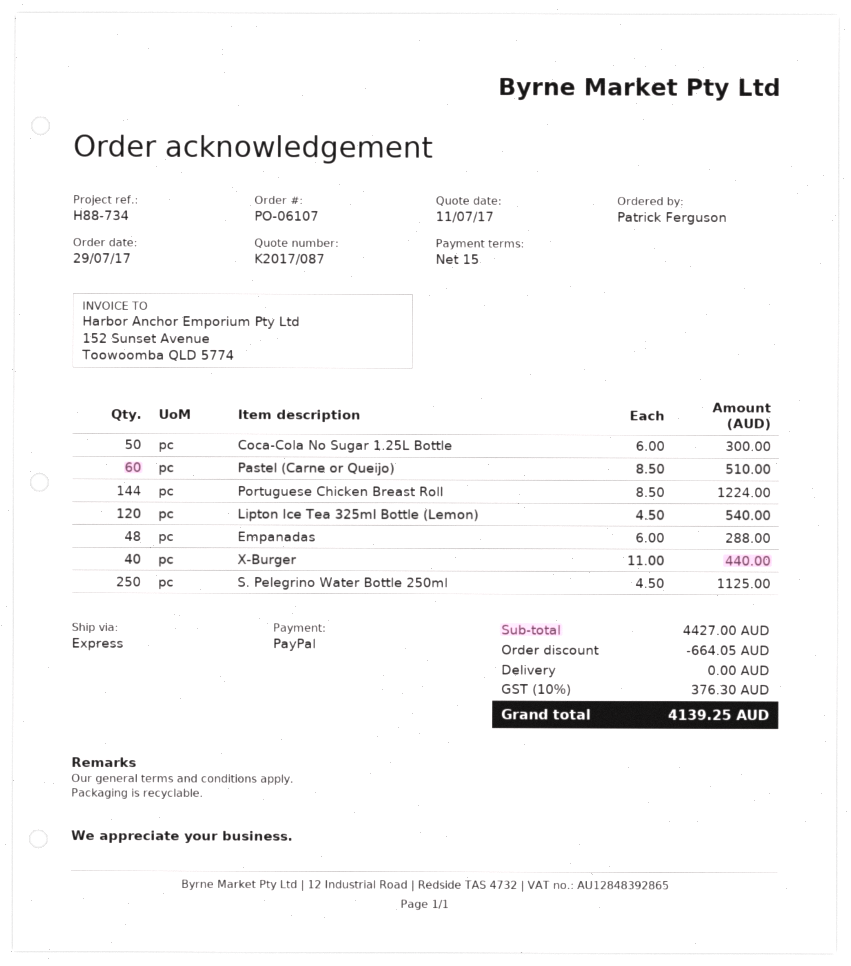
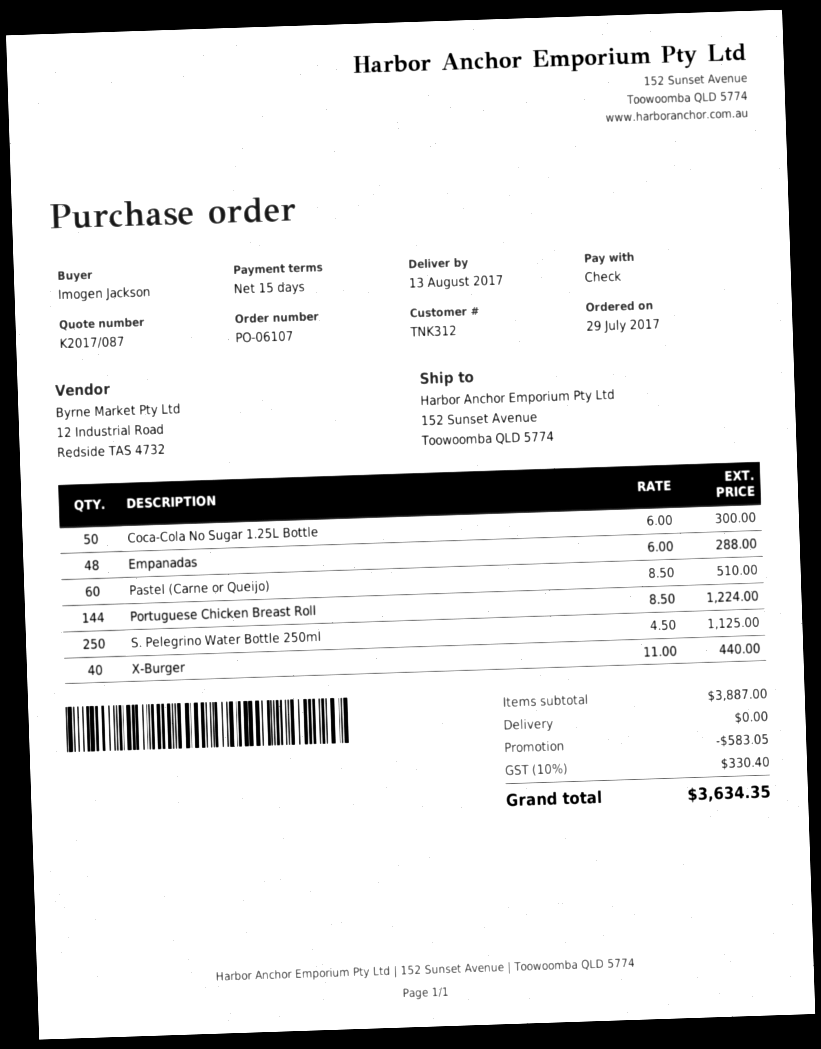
ordered by: Patrick Ferguson -> Imogen Jackson
payment method: PayPal -> cheque
Lipton Ice Tea 325ml Bottle (Lemon): 120 x 4.50 = 540.00 -> none
subtotal: 4427.00 -> 3887.00
discount: 664.05 -> 583.05
tax: 10% = 376.30 -> 10% = 330.40
total: 4139.25 -> 3634.35

